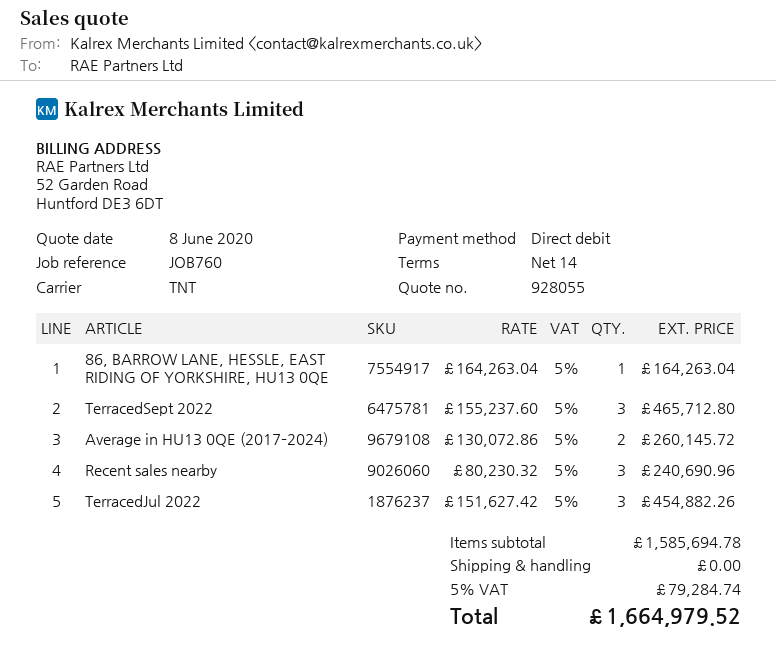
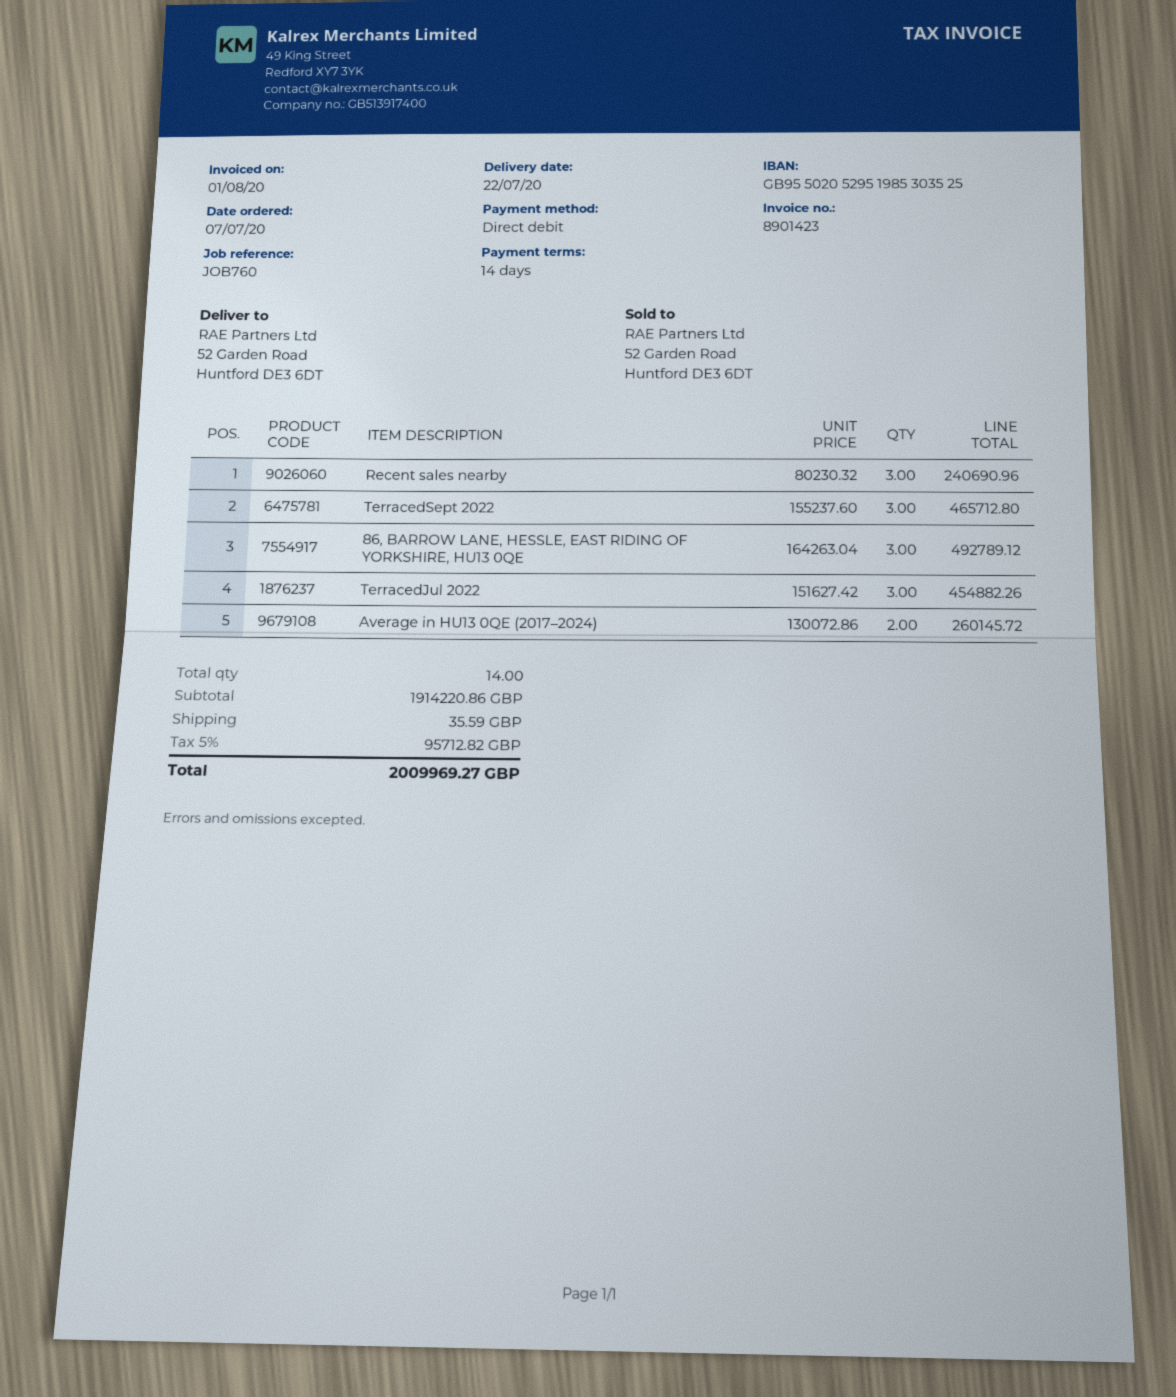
86, BARROW LANE, HESSLE, EAST RIDING OF YORKSHIRE, HU13 0QE: 1 x 164263.04 = 164263.04 -> 3 x 164263.04 = 492789.12
subtotal: 1585694.78 -> 1914220.86
shipping: 0.00 -> 35.59
tax: 5% = 79284.74 -> 5% = 95712.82
total: 1664979.52 -> 2009969.27

